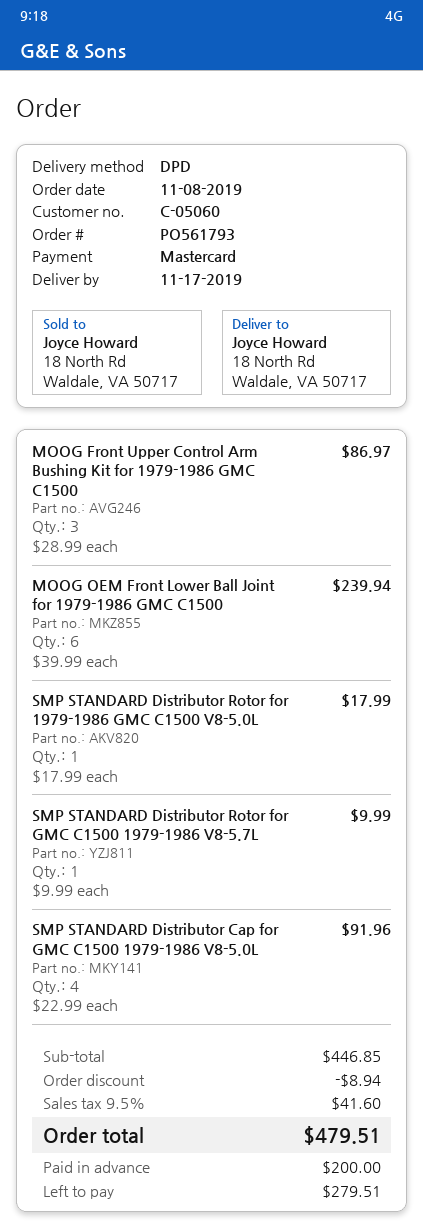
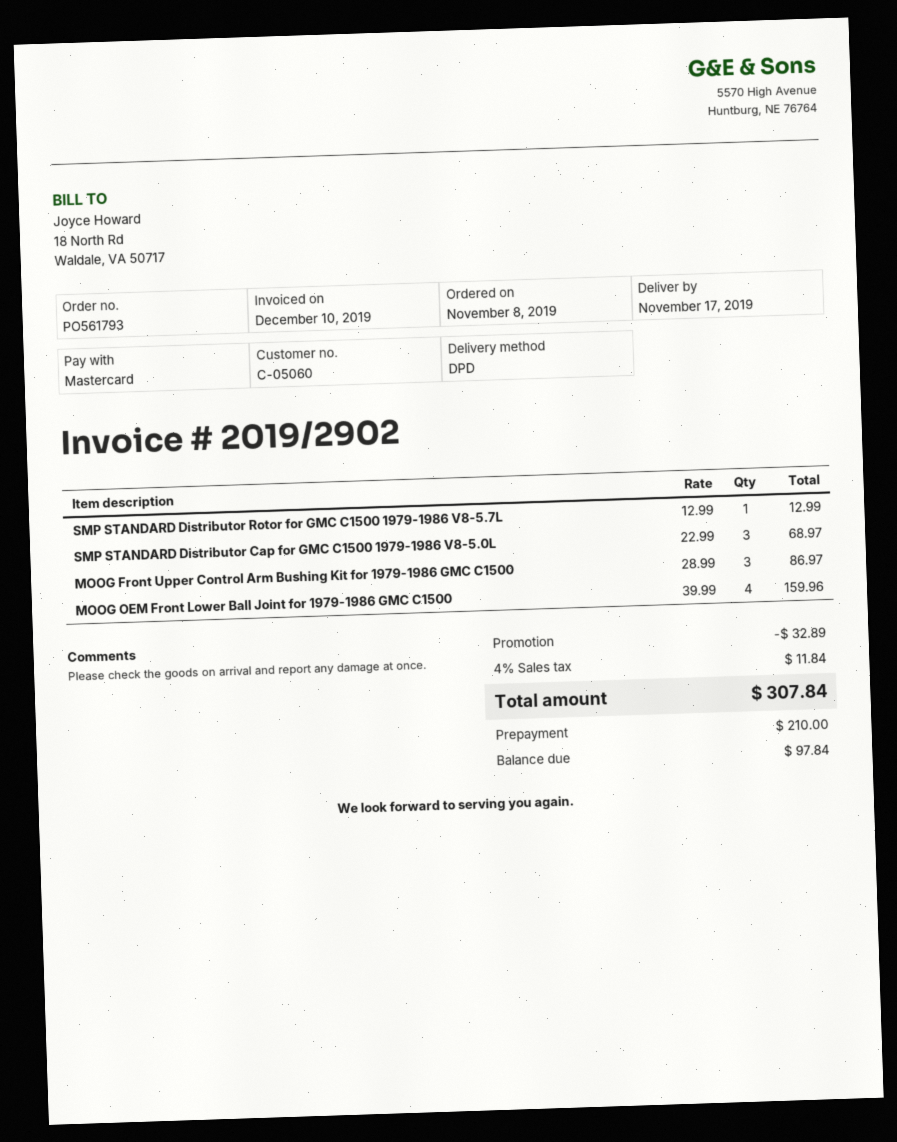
MOOG OEM Front Lower Ball Joint for 1979-1986 GMC C1500: 6 x 39.99 = 239.94 -> 4 x 39.99 = 159.96
SMP STANDARD Distributor Rotor for 1979-1986 GMC C1500 V8-5.0L: 1 x 17.99 = 17.99 -> none
SMP STANDARD Distributor Rotor for GMC C1500 1979-1986 V8-5.7L: 1 x 9.99 = 9.99 -> 1 x 12.99 = 12.99
SMP STANDARD Distributor Cap for GMC C1500 1979-1986 V8-5.0L: 4 x 22.99 = 91.96 -> 3 x 22.99 = 68.97
discount: 8.94 -> 32.89
tax: 9.5% = 41.60 -> 4% = 11.84
total: 479.51 -> 307.84
deposit: 200.00 -> 210.00
balance: 279.51 -> 97.84

